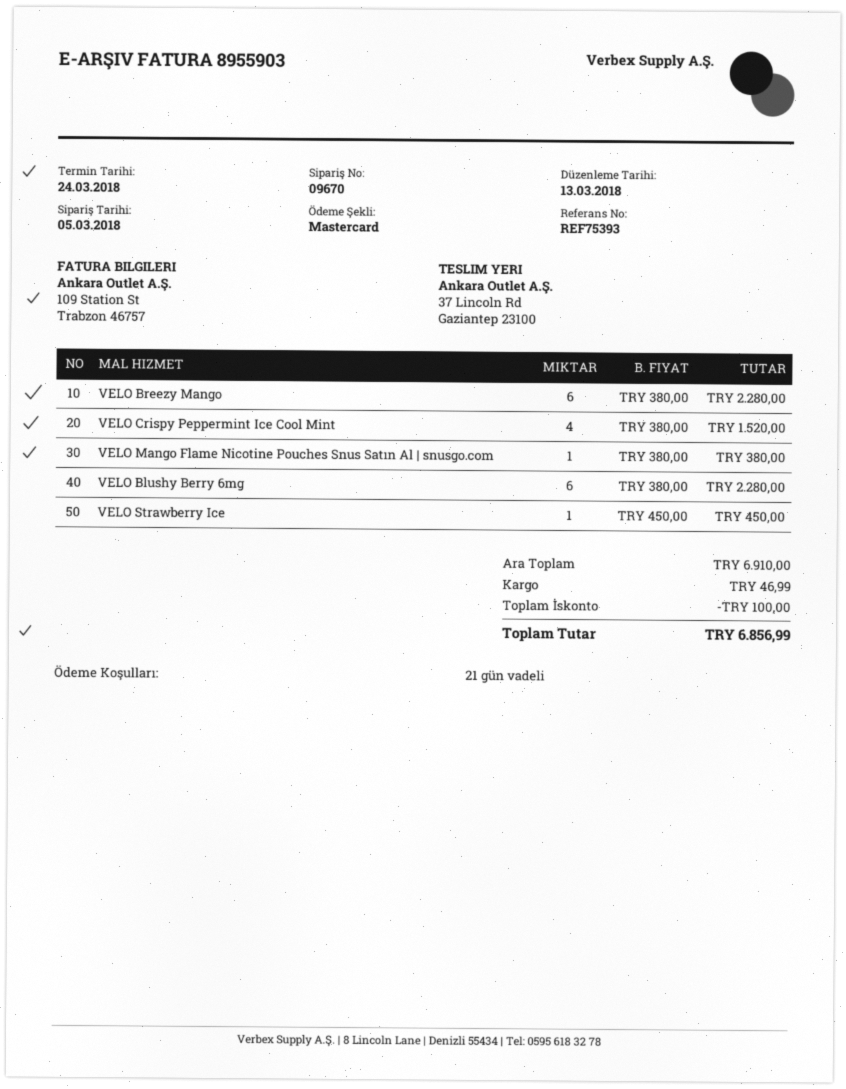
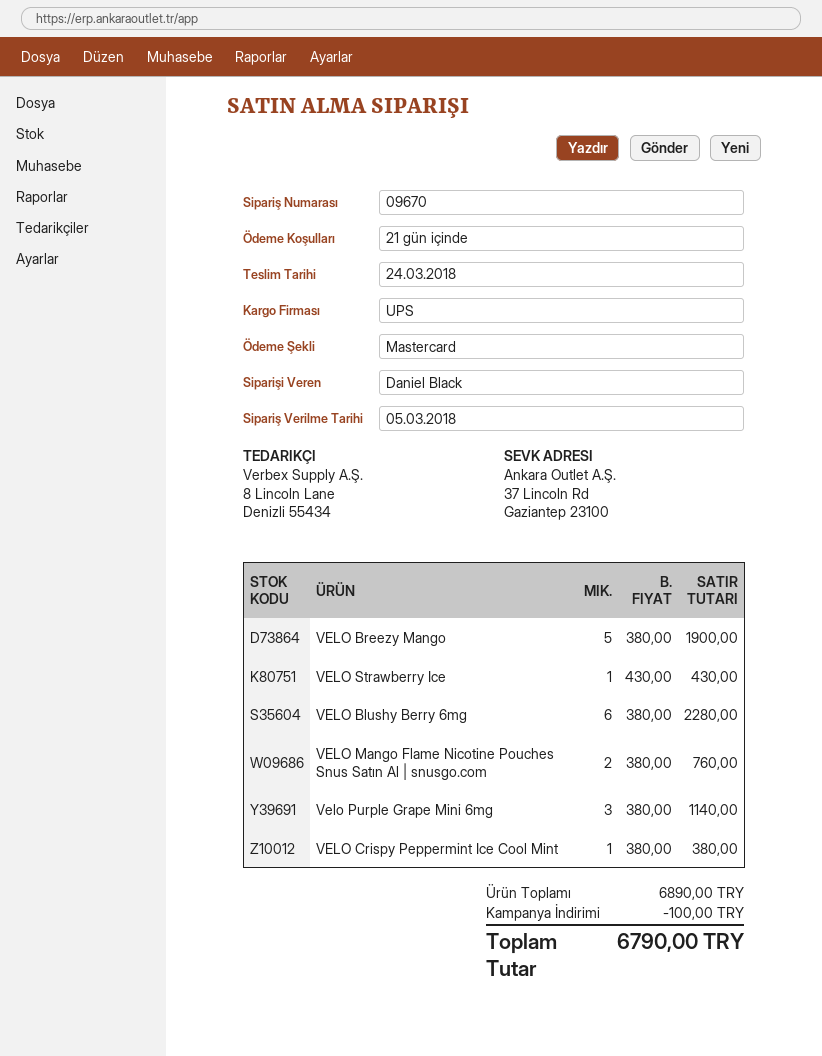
VELO Breezy Mango: 6 x 380.00 = 2280.00 -> 5 x 380.00 = 1900.00
VELO Crispy Peppermint Ice Cool Mint: 4 x 380.00 = 1520.00 -> 1 x 380.00 = 380.00
VELO Mango Flame Nicotine Pouches Snus Satın Al | snusgo.com: 1 x 380.00 = 380.00 -> 2 x 380.00 = 760.00
VELO Strawberry Ice: 1 x 450.00 = 450.00 -> 1 x 430.00 = 430.00
Velo Purple Grape Mini 6mg: none -> 3 x 380.00 = 1140.00
subtotal: 6910.00 -> 6890.00
shipping: 46.99 -> none
total: 6856.99 -> 6790.00

